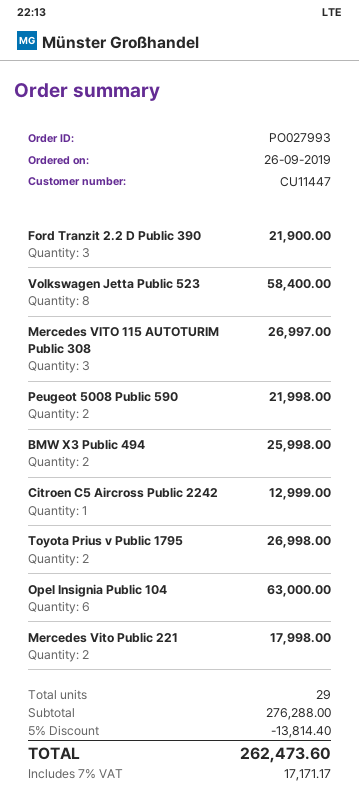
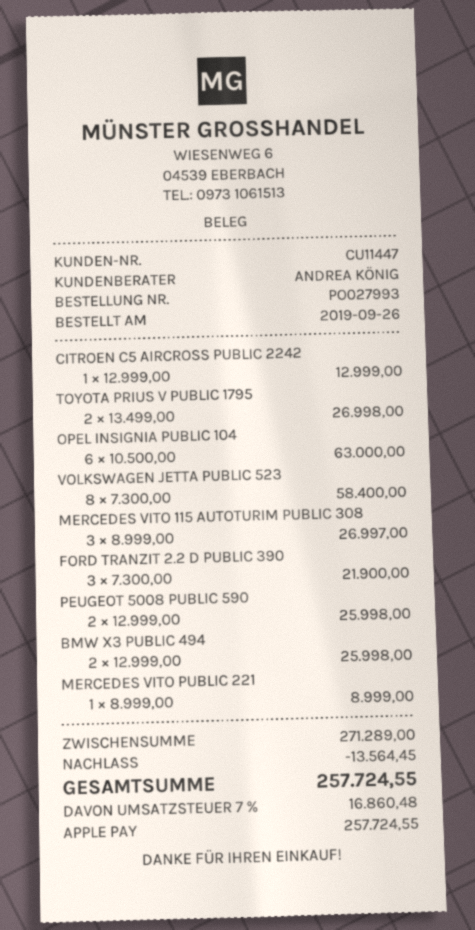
Peugeot 5008 Public 590: 2 for 21998.00 -> 2 for 25998.00
Mercedes Vito Public 221: 2 for 17998.00 -> 1 for 8999.00
subtotal: 276288.00 -> 271289.00
discount: 13814.40 -> 13564.45
tax: 7% = 17171.17 -> 7% = 16860.48
total: 262473.60 -> 257724.55

